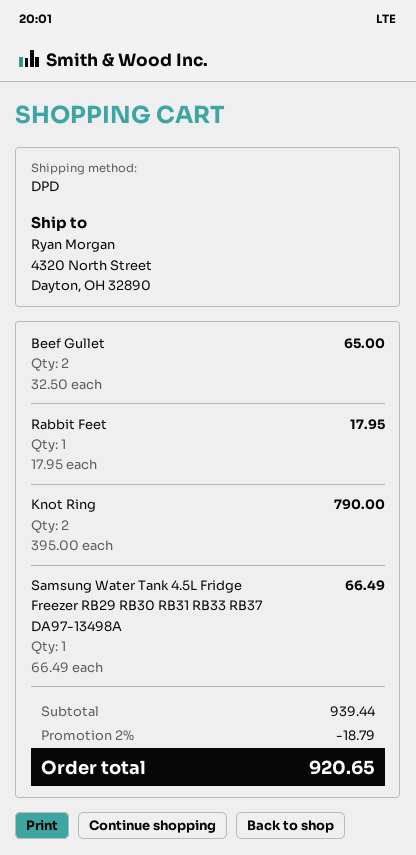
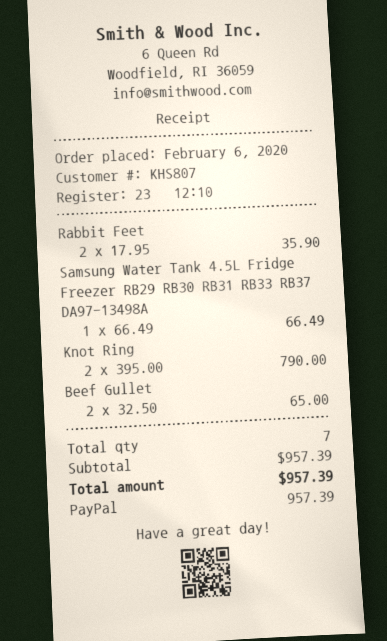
Rabbit Feet: 1 x 17.95 = 17.95 -> 2 x 17.95 = 35.90
subtotal: 939.44 -> 957.39
discount: 2% = 18.79 -> none
total: 920.65 -> 957.39

